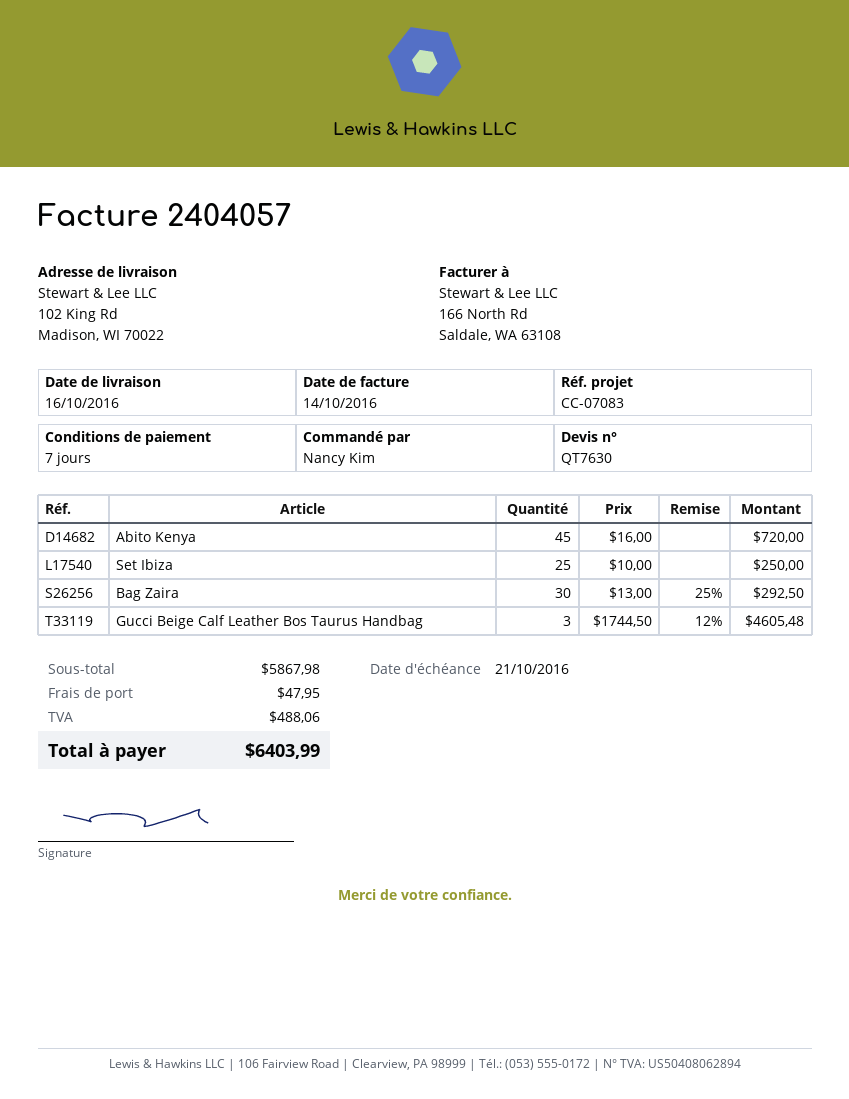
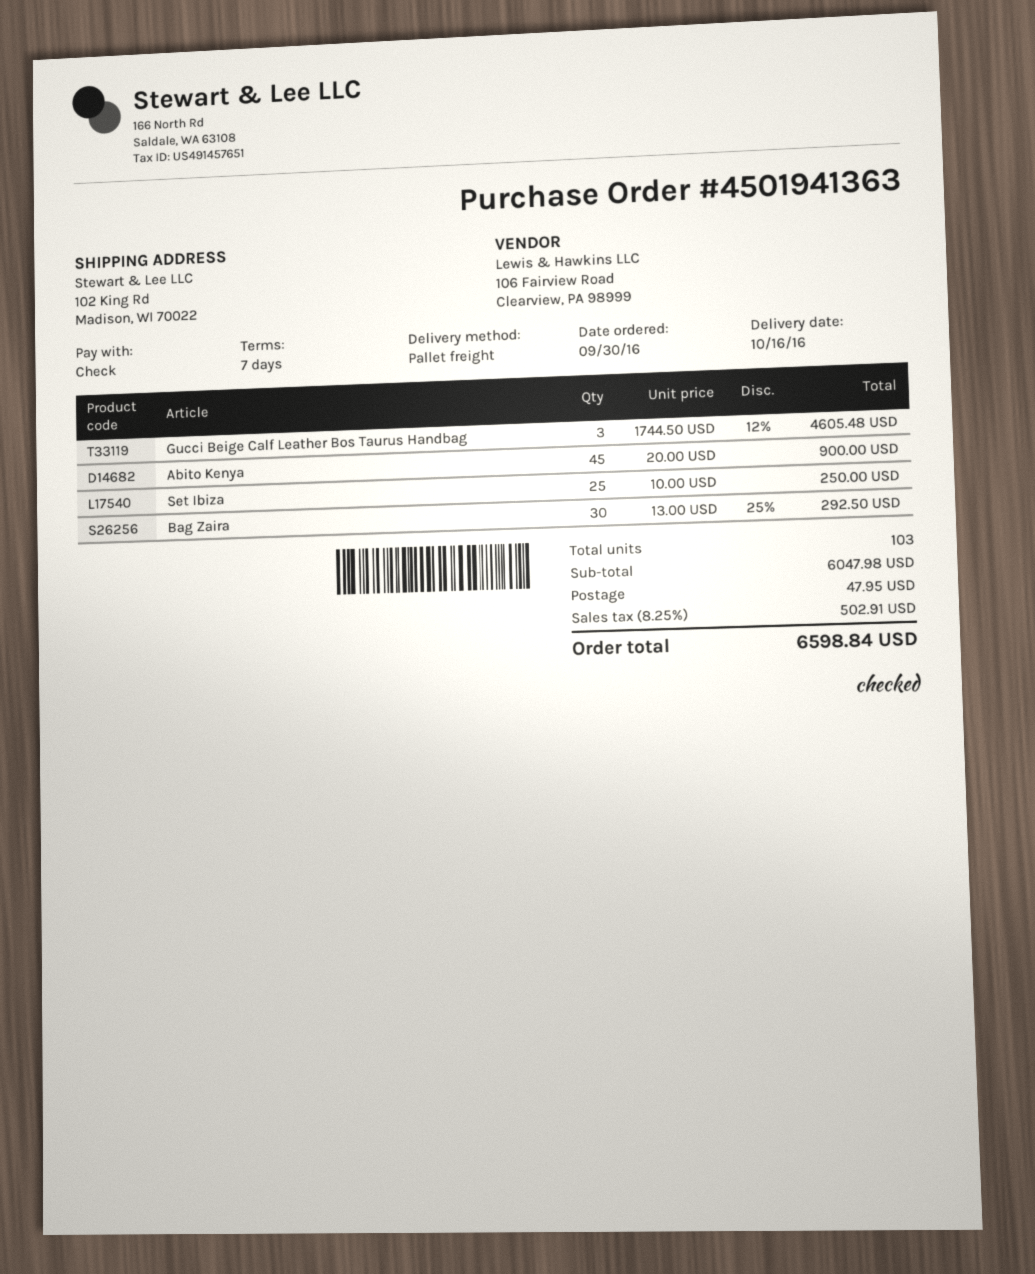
Abito Kenya: 45 x 16.00 = 720.00 -> 45 x 20.00 = 900.00
subtotal: 5867.98 -> 6047.98
tax: 488.06 -> 502.91
total: 6403.99 -> 6598.84

